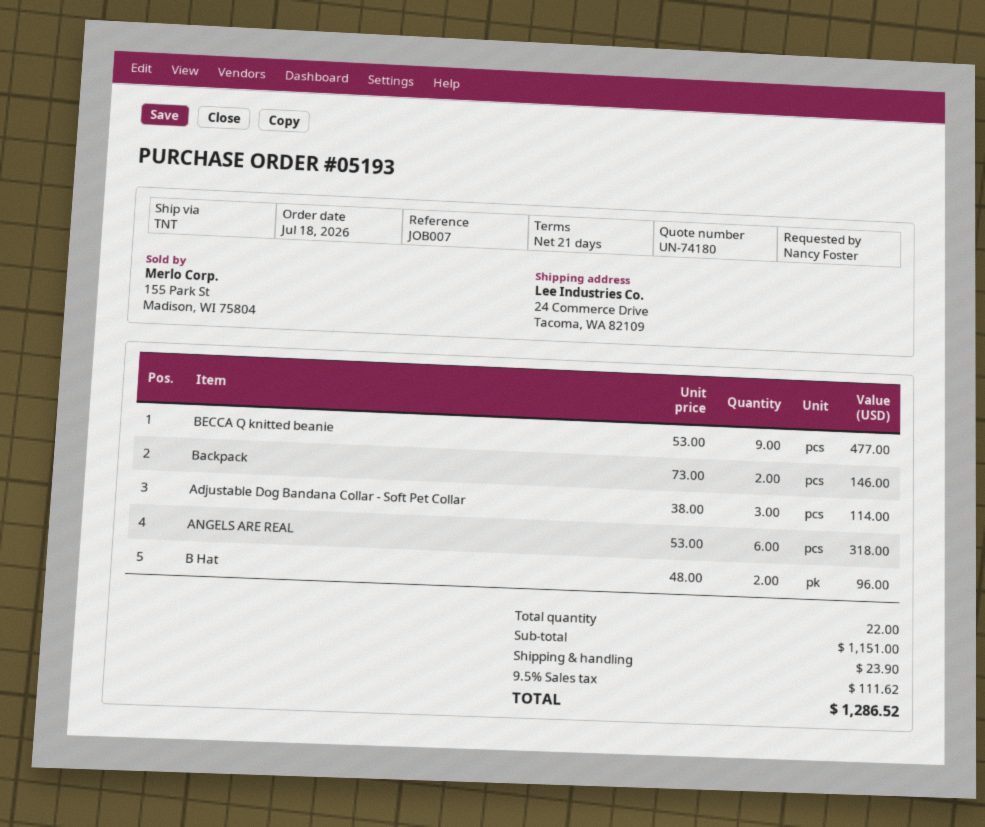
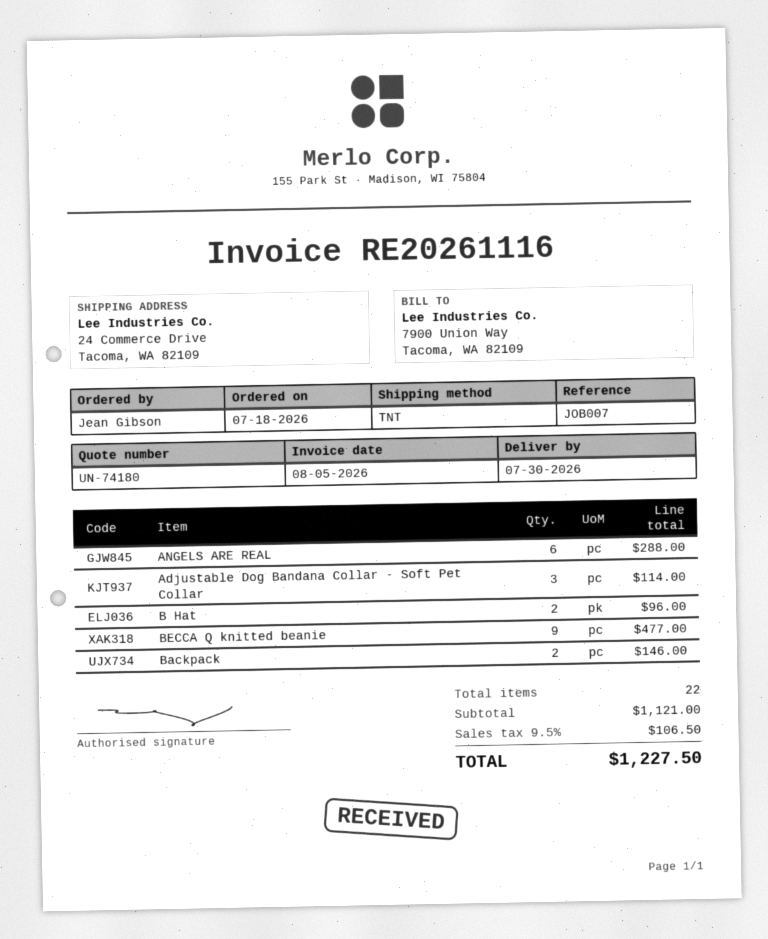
ordered by: Nancy Foster -> Jean Gibson
ANGELS ARE REAL: 6 for 318.00 -> 6 for 288.00
subtotal: 1151.00 -> 1121.00
shipping: 23.90 -> none
tax: 9.5% = 111.62 -> 9.5% = 106.50
total: 1286.52 -> 1227.50

